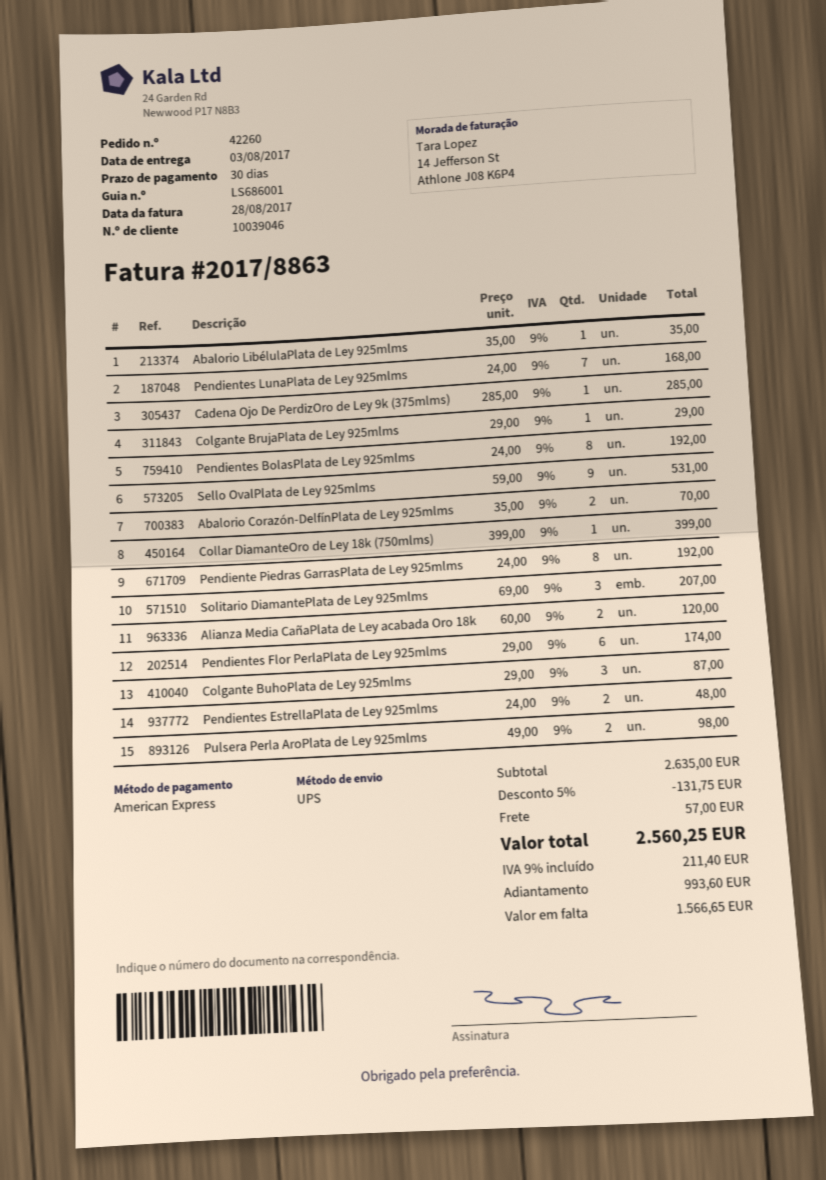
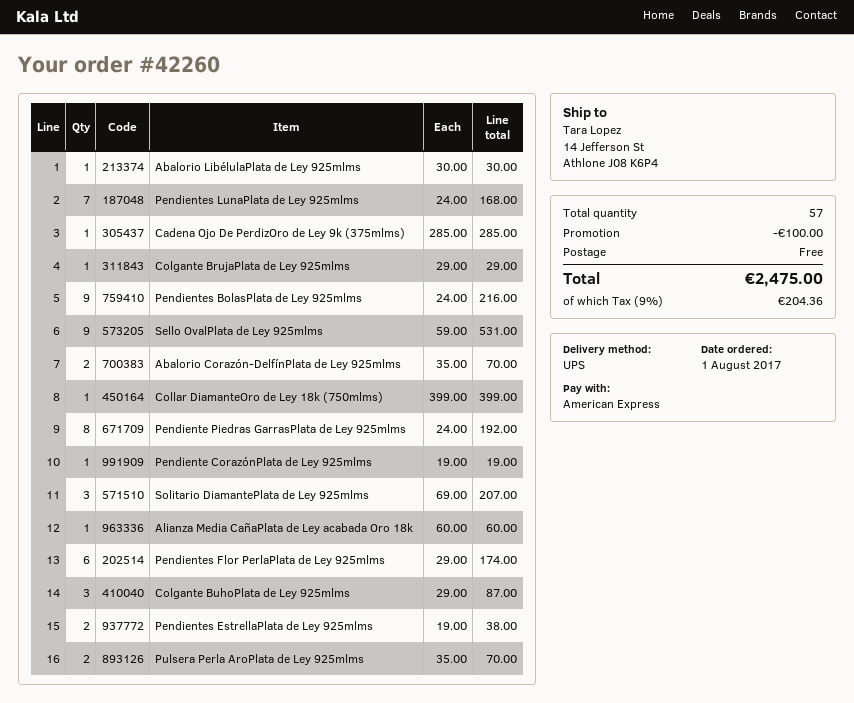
Abalorio LibélulaPlata de Ley 925mlms: 1 x 35.00 = 35.00 -> 1 x 30.00 = 30.00
Pendientes BolasPlata de Ley 925mlms: 8 x 24.00 = 192.00 -> 9 x 24.00 = 216.00
Alianza Media CañaPlata de Ley acabada Oro 18k: 2 x 60.00 = 120.00 -> 1 x 60.00 = 60.00
Pendientes EstrellaPlata de Ley 925mlms: 2 x 24.00 = 48.00 -> 2 x 19.00 = 38.00
Pulsera Perla AroPlata de Ley 925mlms: 2 x 49.00 = 98.00 -> 2 x 35.00 = 70.00
Pendiente CorazónPlata de Ley 925mlms: none -> 1 x 19.00 = 19.00
discount: 131.75 -> 100.00
shipping: 57.00 -> 0.00
tax: 9% = 211.40 -> 9% = 204.36
total: 2560.25 -> 2475.00

